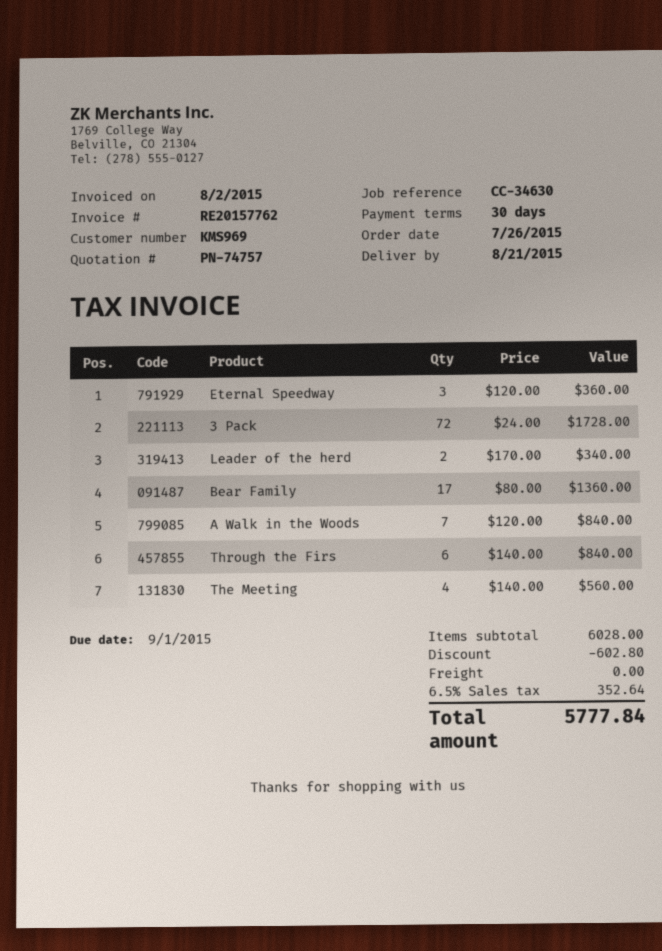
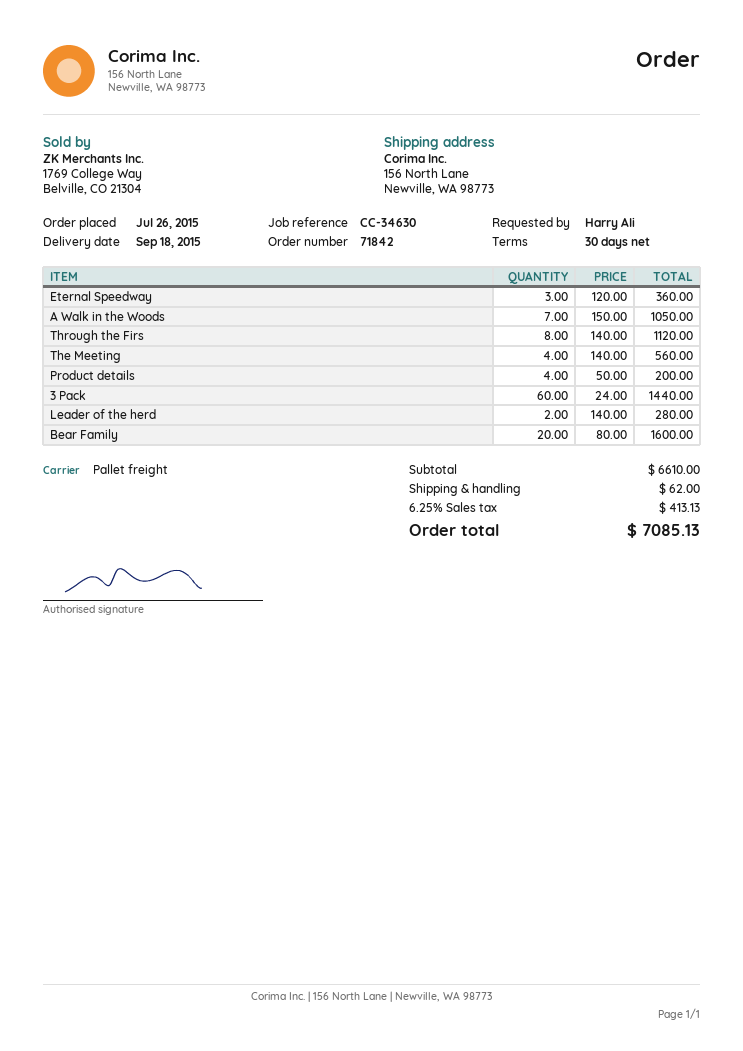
delivery date: 2015-08-21 -> 2015-09-18
3 Pack: 72 x 24.00 = 1728.00 -> 60 x 24.00 = 1440.00
Leader of the herd: 2 x 170.00 = 340.00 -> 2 x 140.00 = 280.00
Bear Family: 17 x 80.00 = 1360.00 -> 20 x 80.00 = 1600.00
A Walk in the Woods: 7 x 120.00 = 840.00 -> 7 x 150.00 = 1050.00
Through the Firs: 6 x 140.00 = 840.00 -> 8 x 140.00 = 1120.00
Product details: none -> 4 x 50.00 = 200.00
subtotal: 6028.00 -> 6610.00
discount: 602.80 -> none
shipping: 0.00 -> 62.00
tax: 6.5% = 352.64 -> 6.25% = 413.13
total: 5777.84 -> 7085.13

